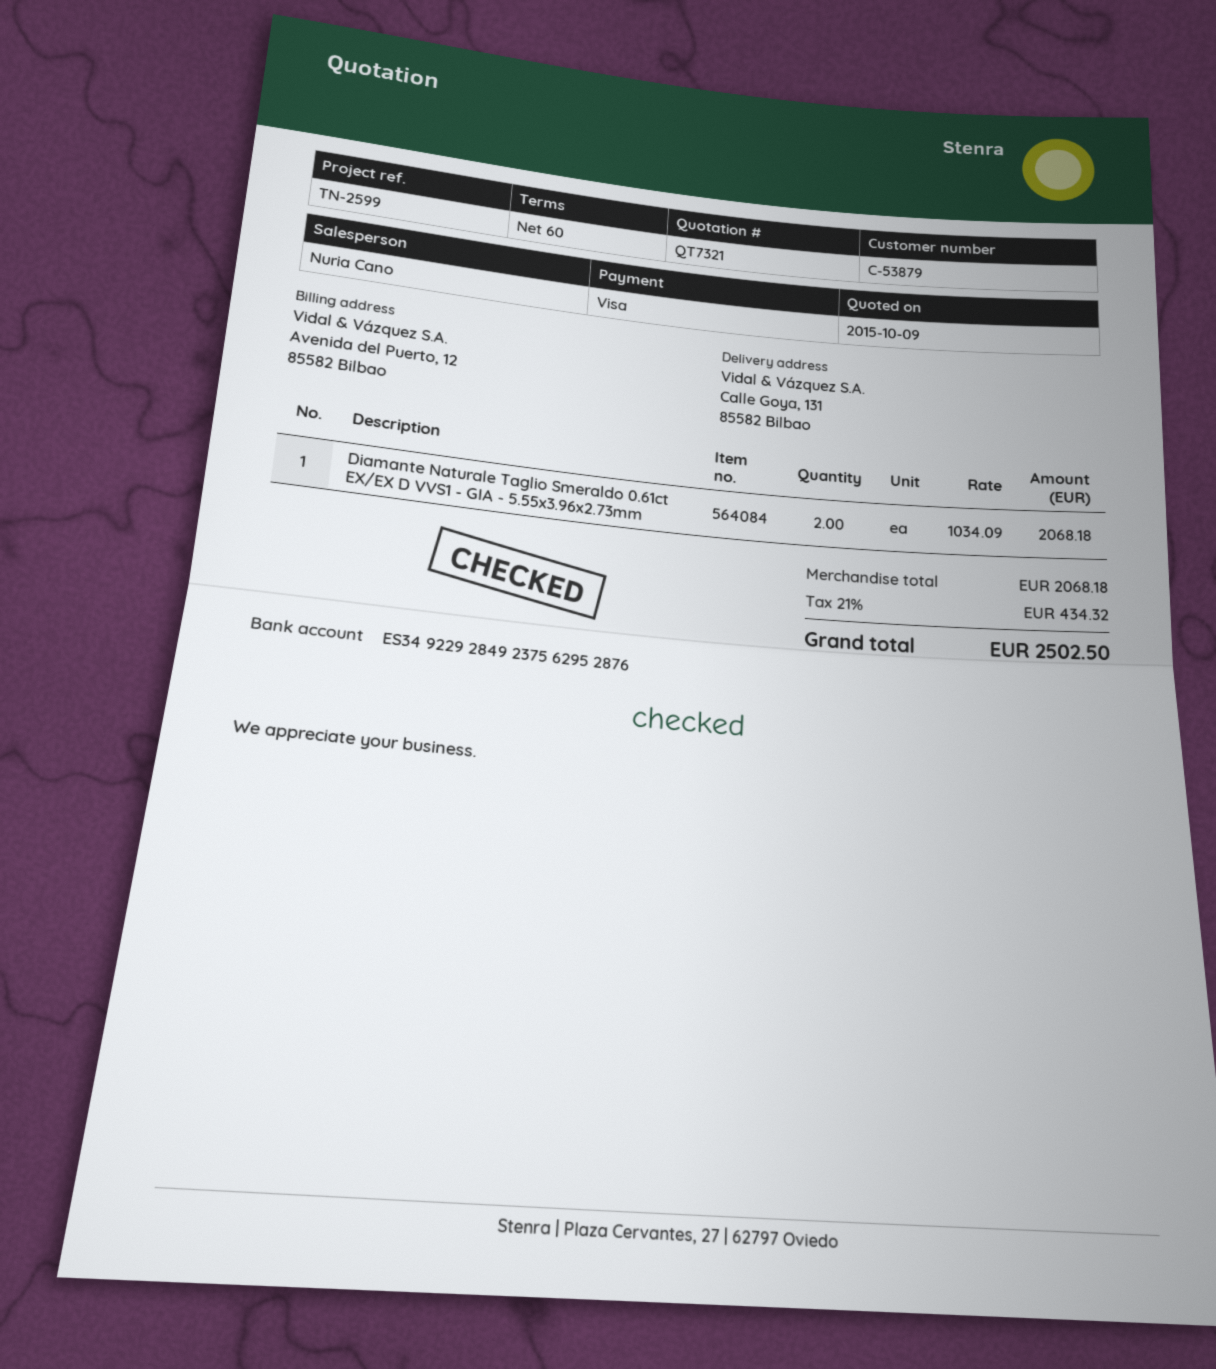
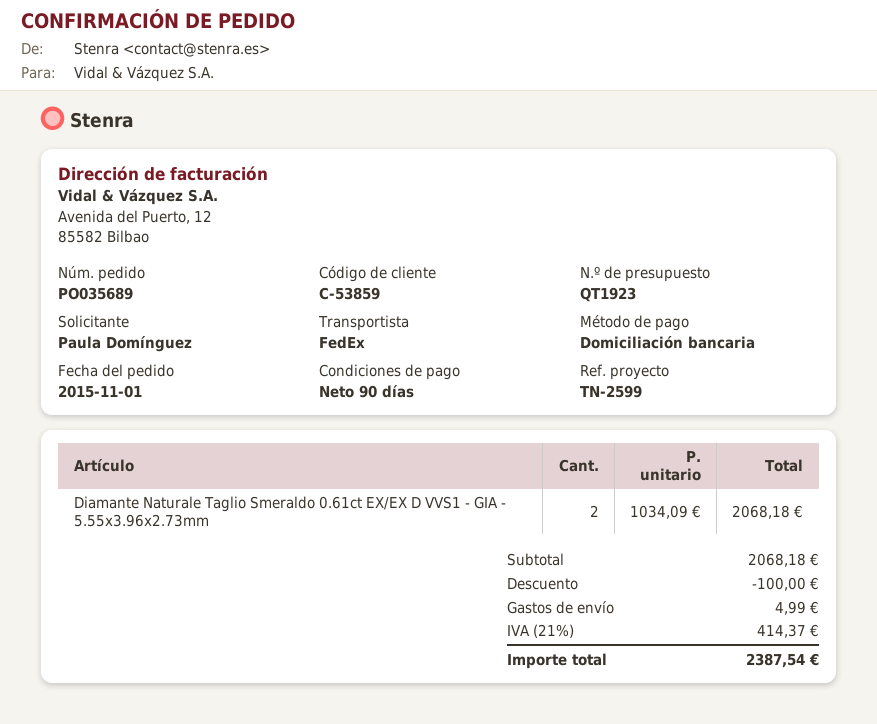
quote number: QT7321 -> QT1923
payment terms: 60 days -> 90 days
customer number: C-53879 -> C-53859
payment method: Visa -> direct debit
discount: none -> 100.00
shipping: none -> 4.99
tax: 21% = 434.32 -> 21% = 414.37
total: 2502.50 -> 2387.54

